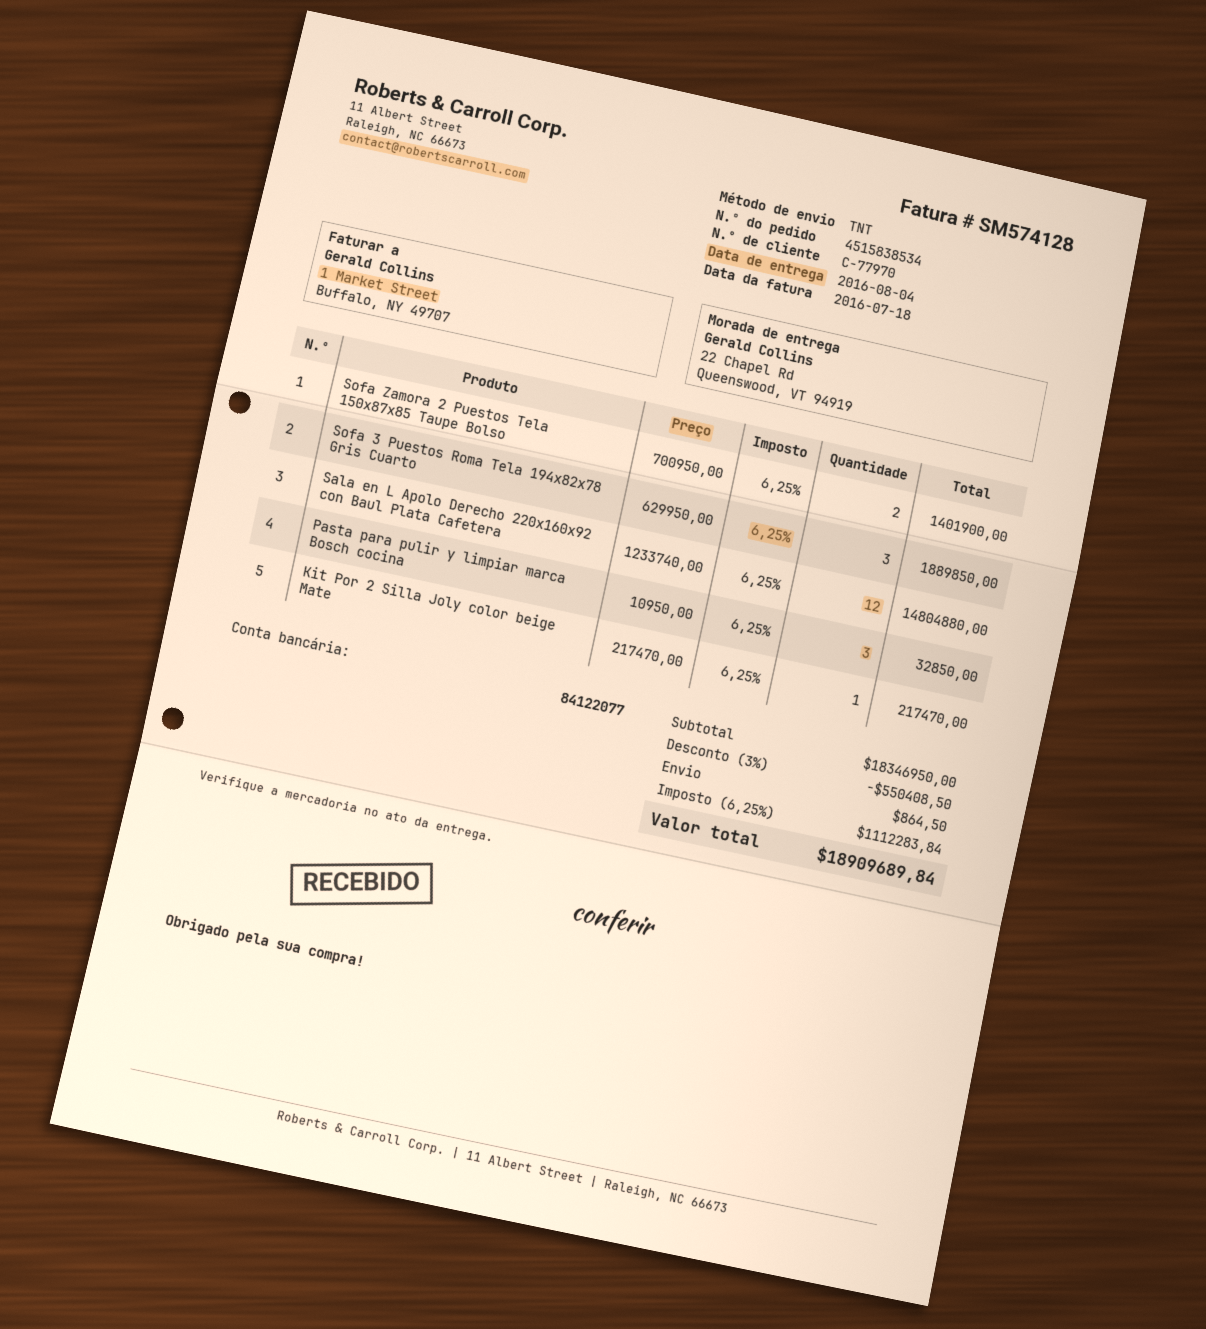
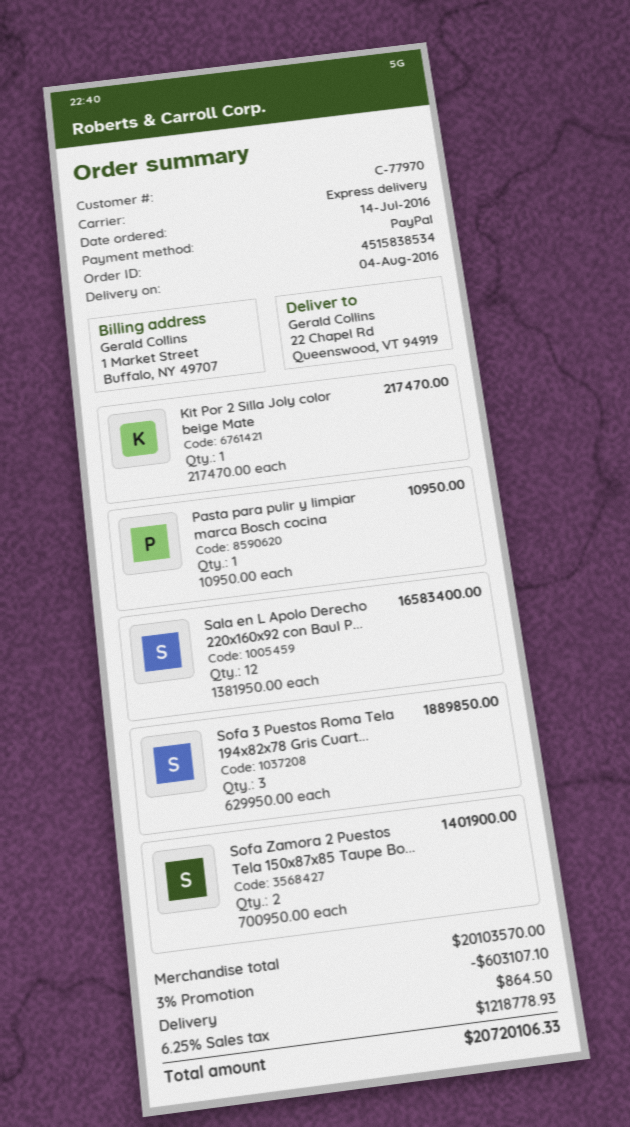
shipping method: TNT -> express
Sala en L Apolo Derecho 220x160x92 con Baul Plata Cafetera: 12 x 1233740.00 = 14804880.00 -> 12 x 1381950.00 = 16583400.00
Pasta para pulir y limpiar marca Bosch cocina: 3 x 10950.00 = 32850.00 -> 1 x 10950.00 = 10950.00
subtotal: 18346950.00 -> 20103570.00
discount: 3% = 550408.50 -> 3% = 603107.10
tax: 6.25% = 1112283.84 -> 6.25% = 1218778.93
total: 18909689.84 -> 20720106.33

